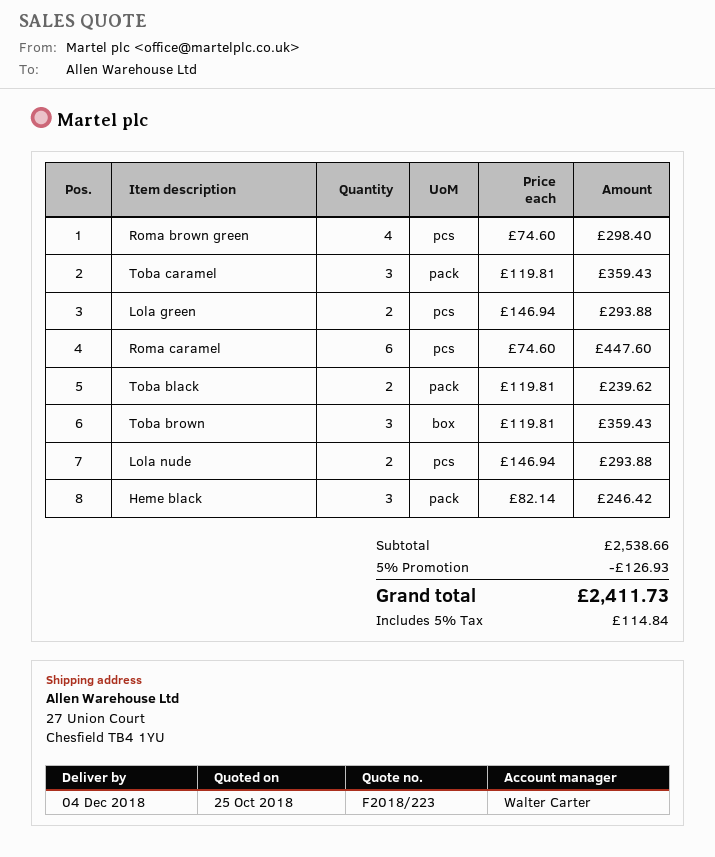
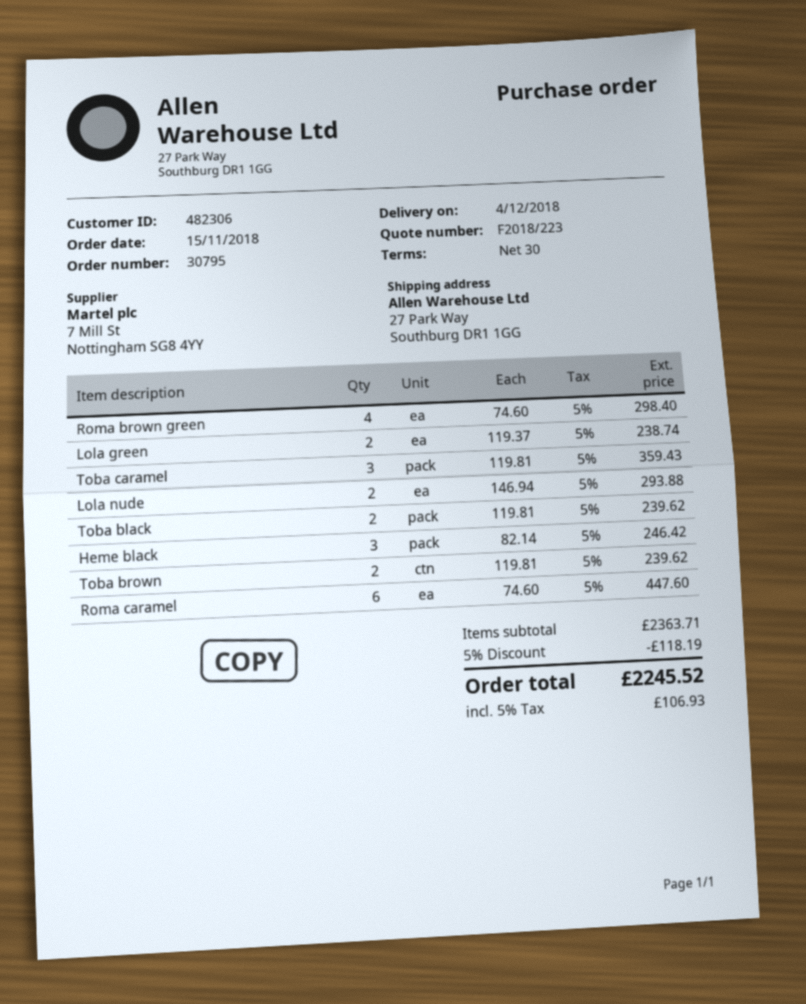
ship to: 27 Union Court, Chesfield TB4 1YU -> 27 Park Way, Southburg DR1 1GG
Lola green: 2 x 146.94 = 293.88 -> 2 x 119.37 = 238.74
Toba brown: 3 x 119.81 = 359.43 -> 2 x 119.81 = 239.62
subtotal: 2538.66 -> 2363.71
discount: 5% = 126.93 -> 5% = 118.19
tax: 5% = 114.84 -> 5% = 106.93
total: 2411.73 -> 2245.52

